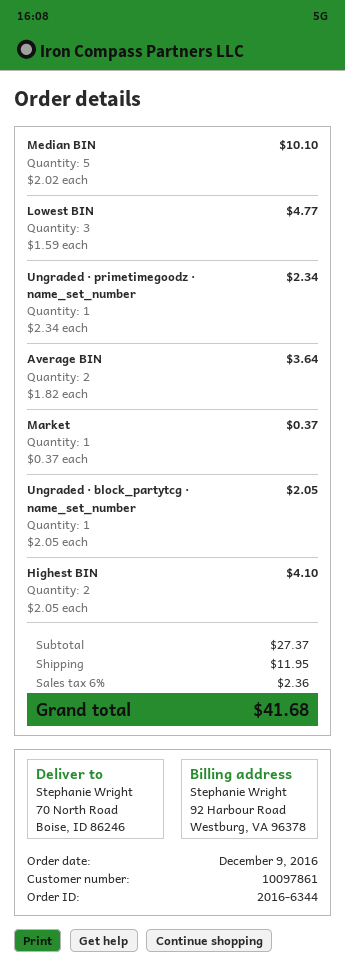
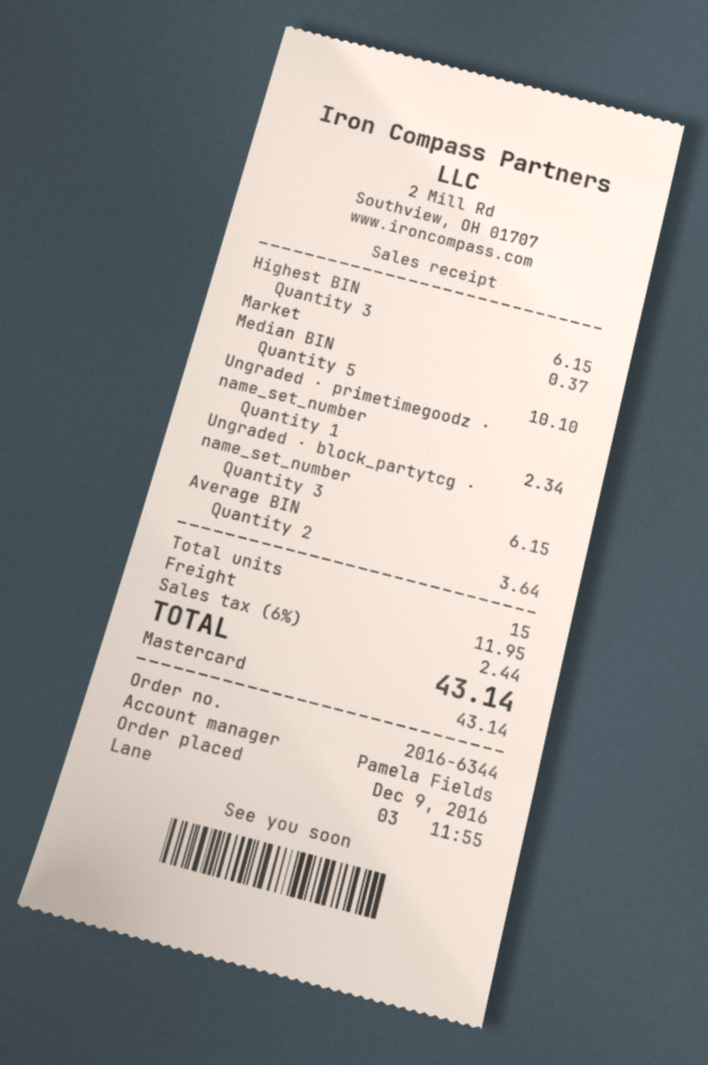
Lowest BIN: 3 for 4.77 -> none
Ungraded · block_partytcg · name_set_number: 1 for 2.05 -> 3 for 6.15
Highest BIN: 2 for 4.10 -> 3 for 6.15
tax: 6% = 2.36 -> 6% = 2.44
total: 41.68 -> 43.14

